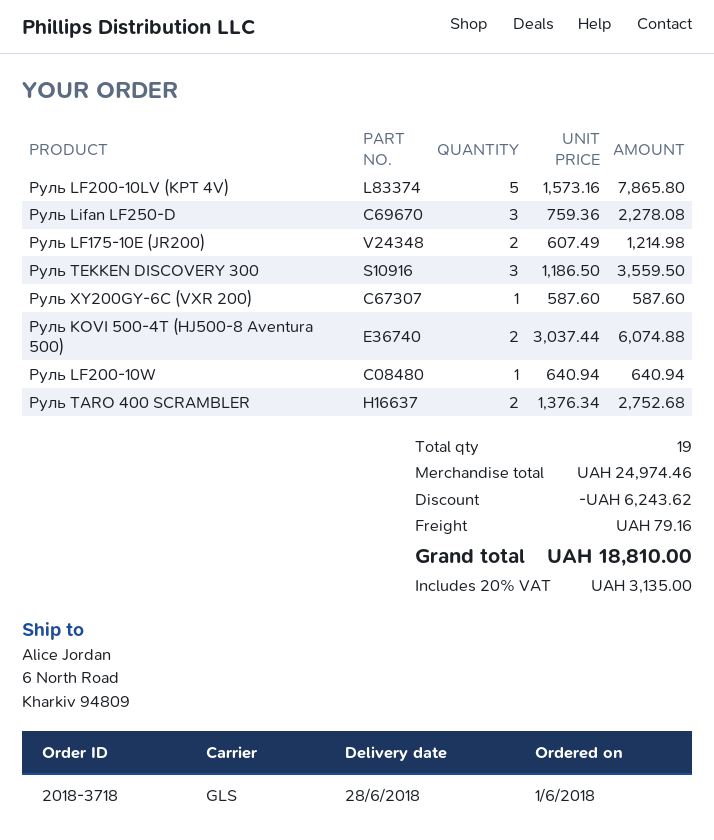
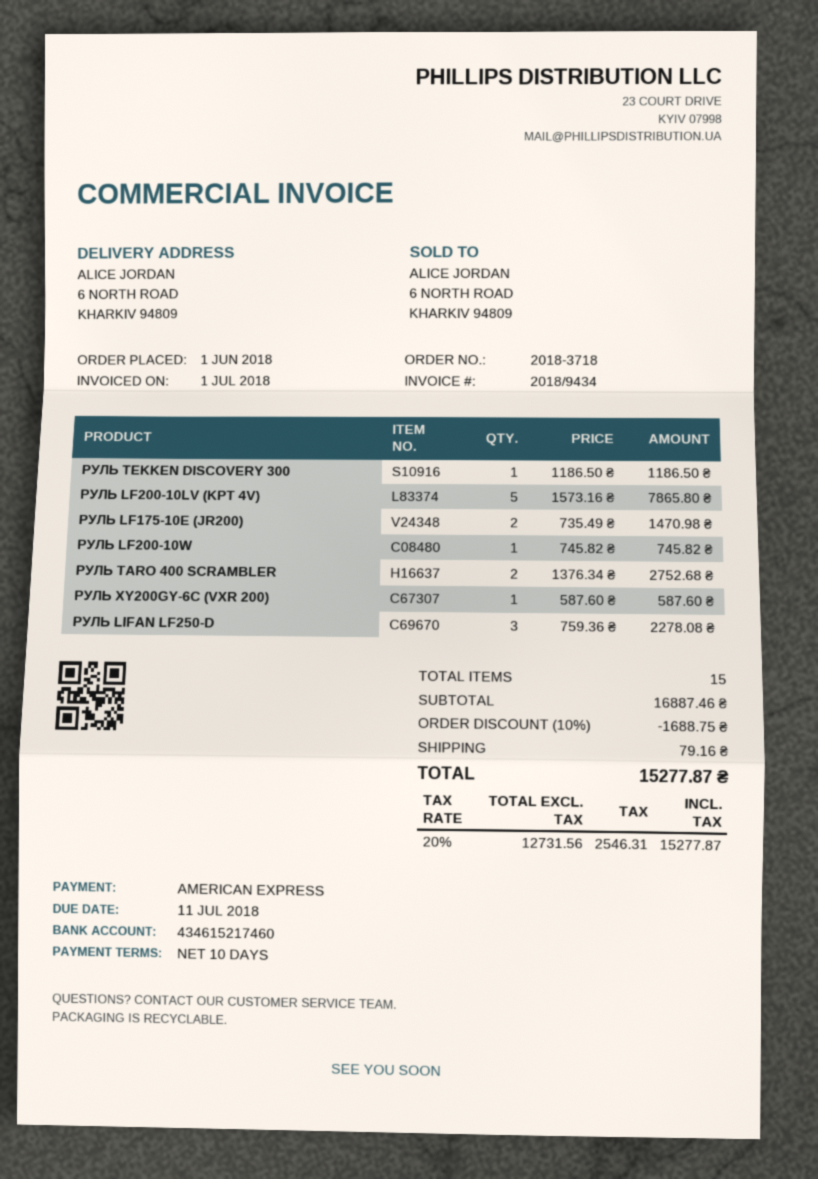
Руль LF175-10Е (JR200): 2 x 607.49 = 1214.98 -> 2 x 735.49 = 1470.98
Руль TEKKEN DISCOVERY 300: 3 x 1186.50 = 3559.50 -> 1 x 1186.50 = 1186.50
Руль KOVI 500-4Т (HJ500-8 Aventura 500): 2 x 3037.44 = 6074.88 -> none
Руль LF200-10W: 1 x 640.94 = 640.94 -> 1 x 745.82 = 745.82
total quantity: 19 -> 15
subtotal: 24974.46 -> 16887.46
discount: 6243.62 -> 1688.75
tax: 20% = 3135.00 -> 20% = 2546.31
total: 18810.00 -> 15277.87

